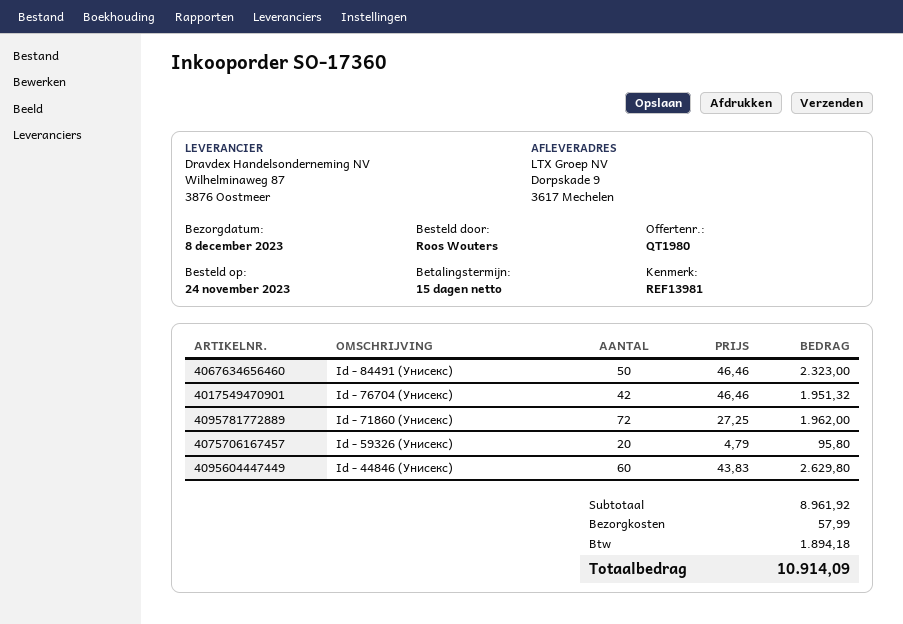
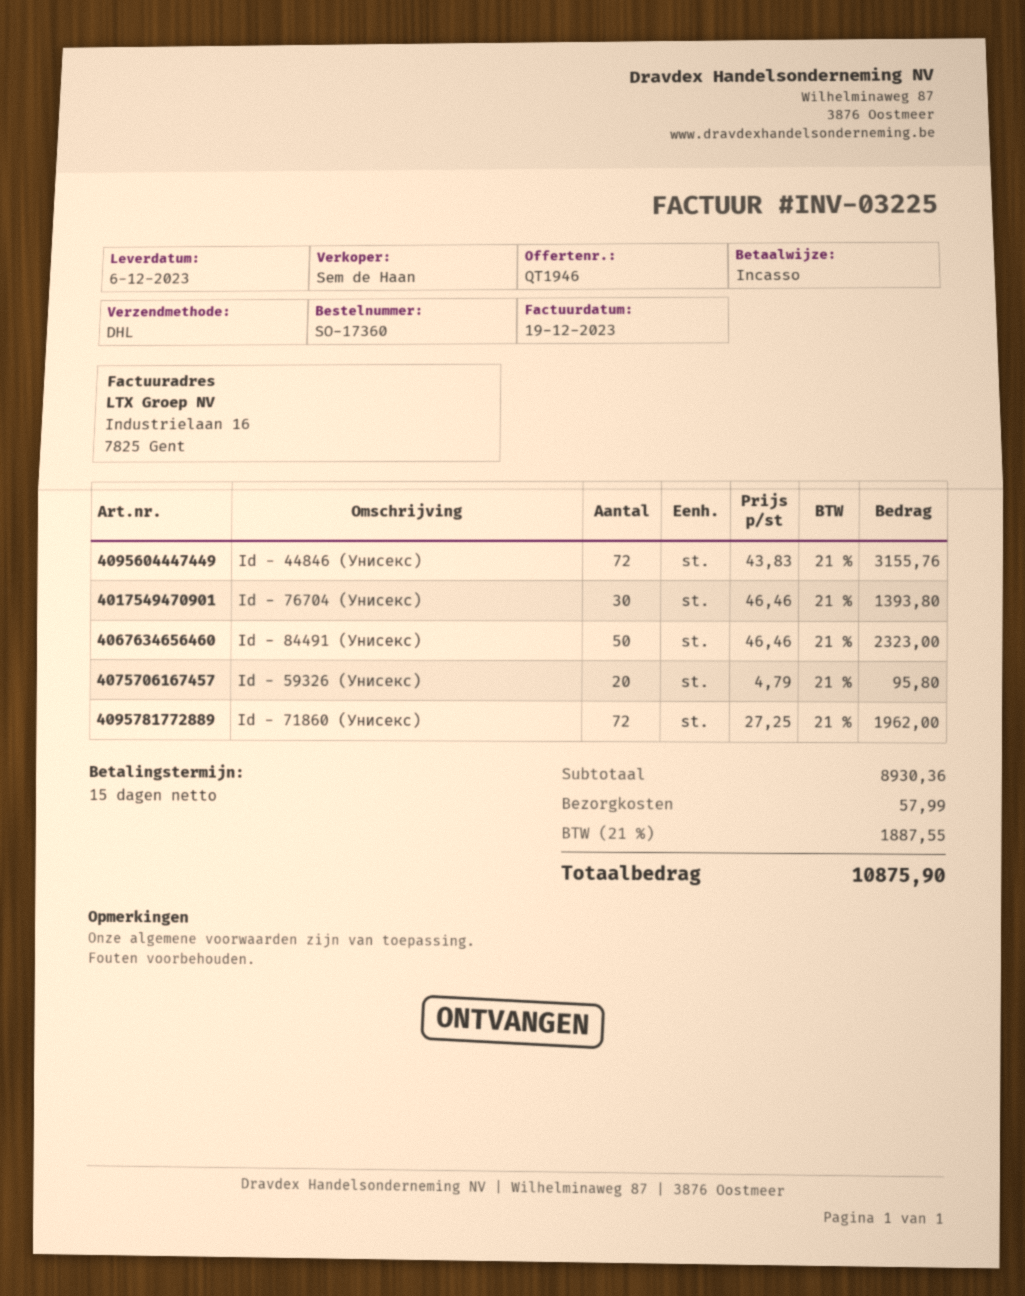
quote number: QT1980 -> QT1946
delivery date: 2023-12-08 -> 2023-12-06
Id - 76704 (Унисекс): 42 x 46.46 = 1951.32 -> 30 x 46.46 = 1393.80
Id - 44846 (Унисекс): 60 x 43.83 = 2629.80 -> 72 x 43.83 = 3155.76
subtotal: 8961.92 -> 8930.36
tax: 1894.18 -> 1887.55
total: 10914.09 -> 10875.90

